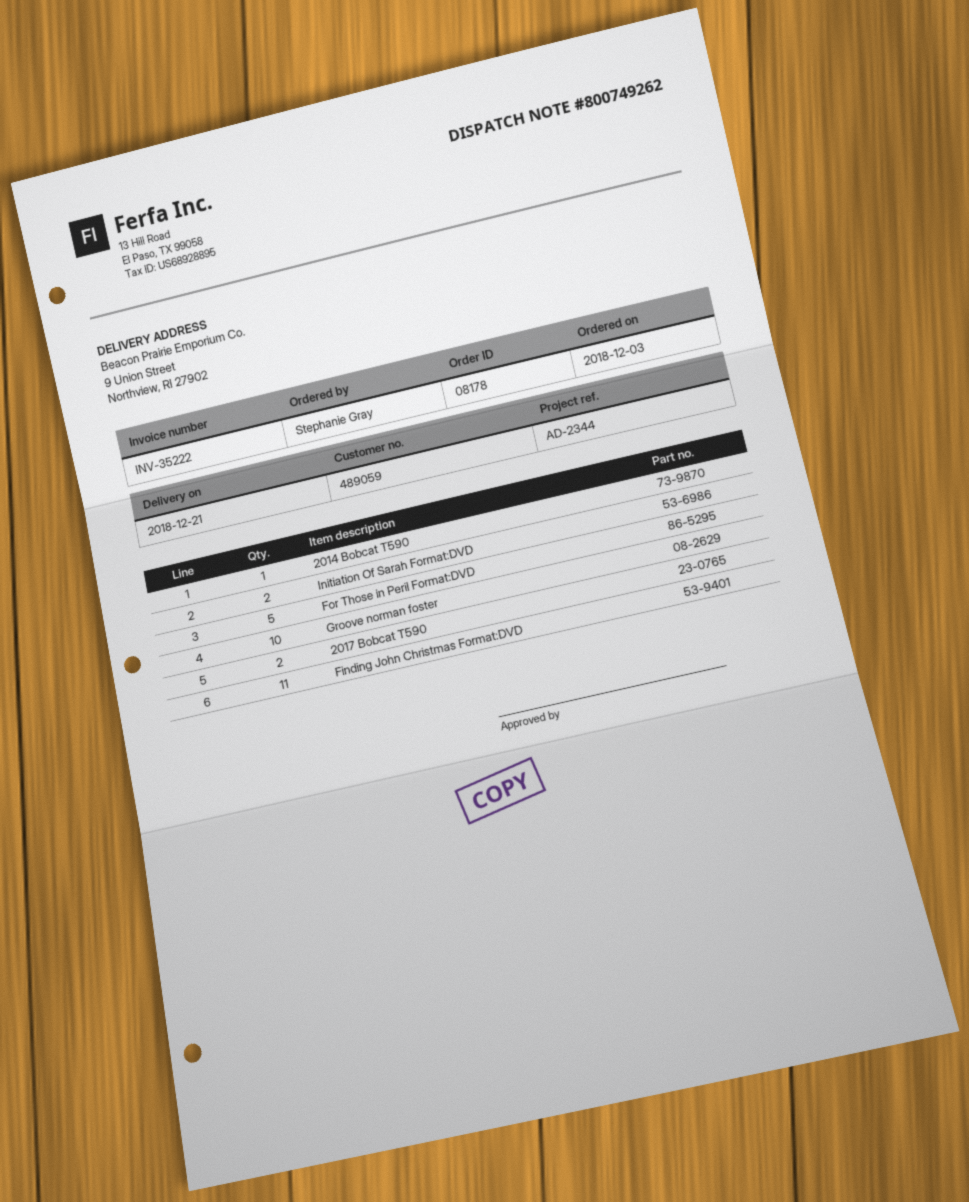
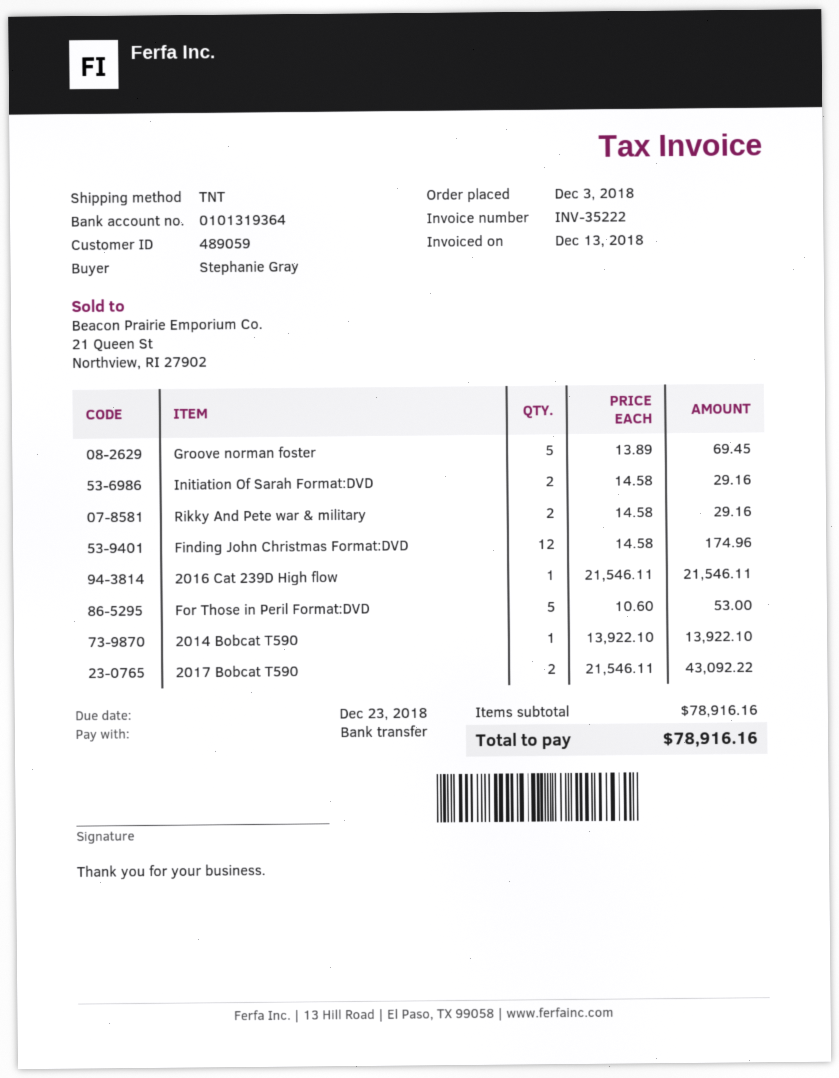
Groove norman foster: 10 -> 5
Finding John Christmas Format:DVD: 11 -> 12
Rikky And Pete war & military: none -> 2
2016 Cat 239D High flow: none -> 1

